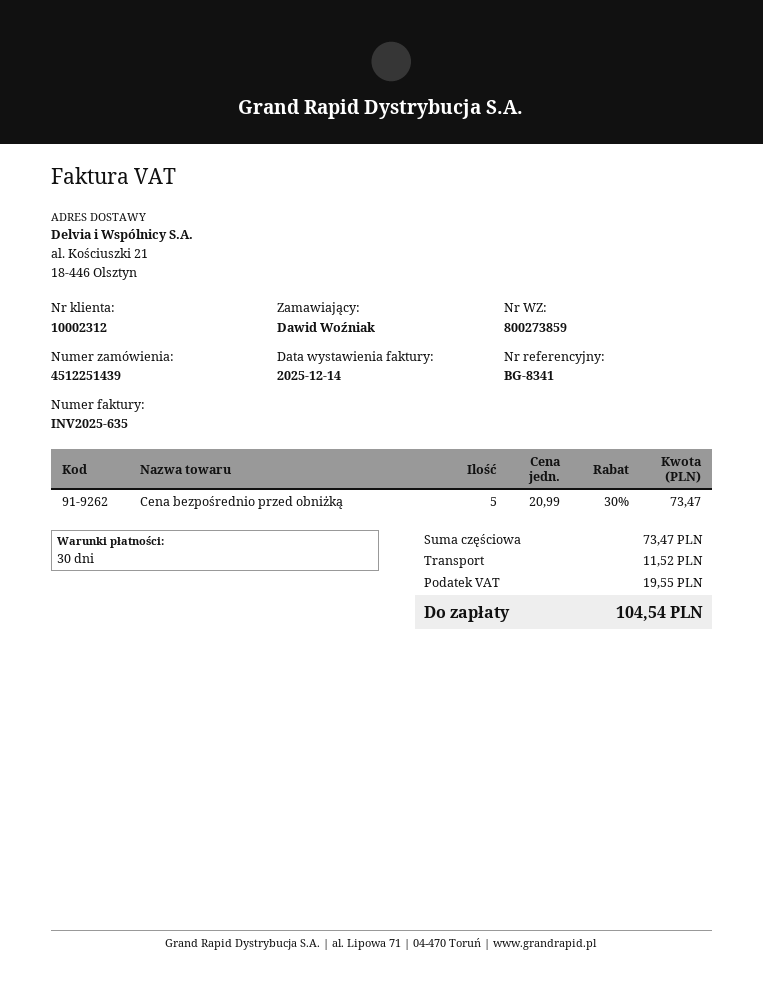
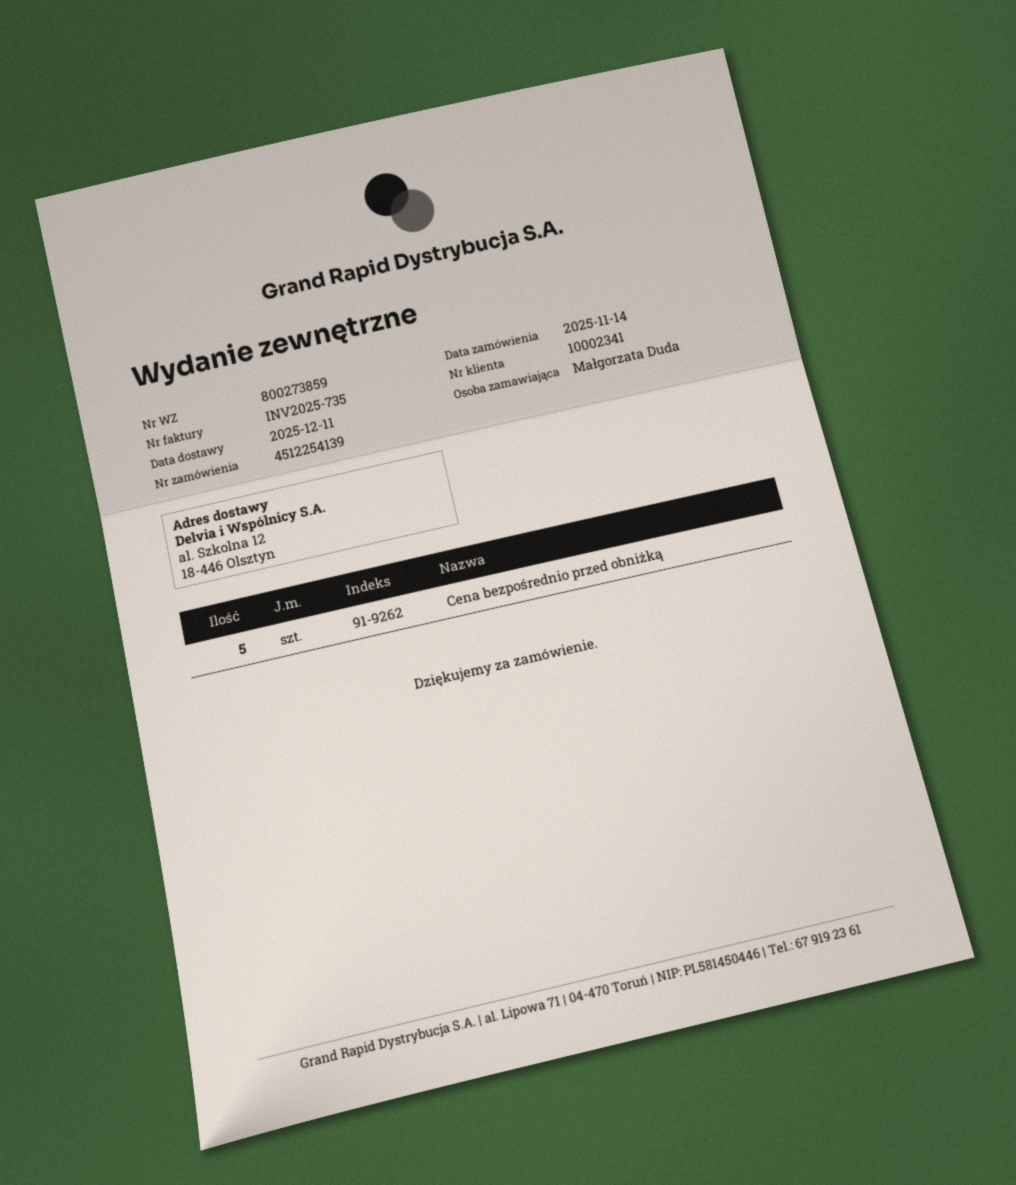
order number: 4512251439 -> 4512254139
invoice number: INV2025-635 -> INV2025-735
customer number: 10002312 -> 10002341
ordered by: Dawid Woźniak -> Małgorzata Duda
ship to: al. Kościuszki 21, 18-446 Olsztyn -> al. Szkolna 12, 18-446 Olsztyn

